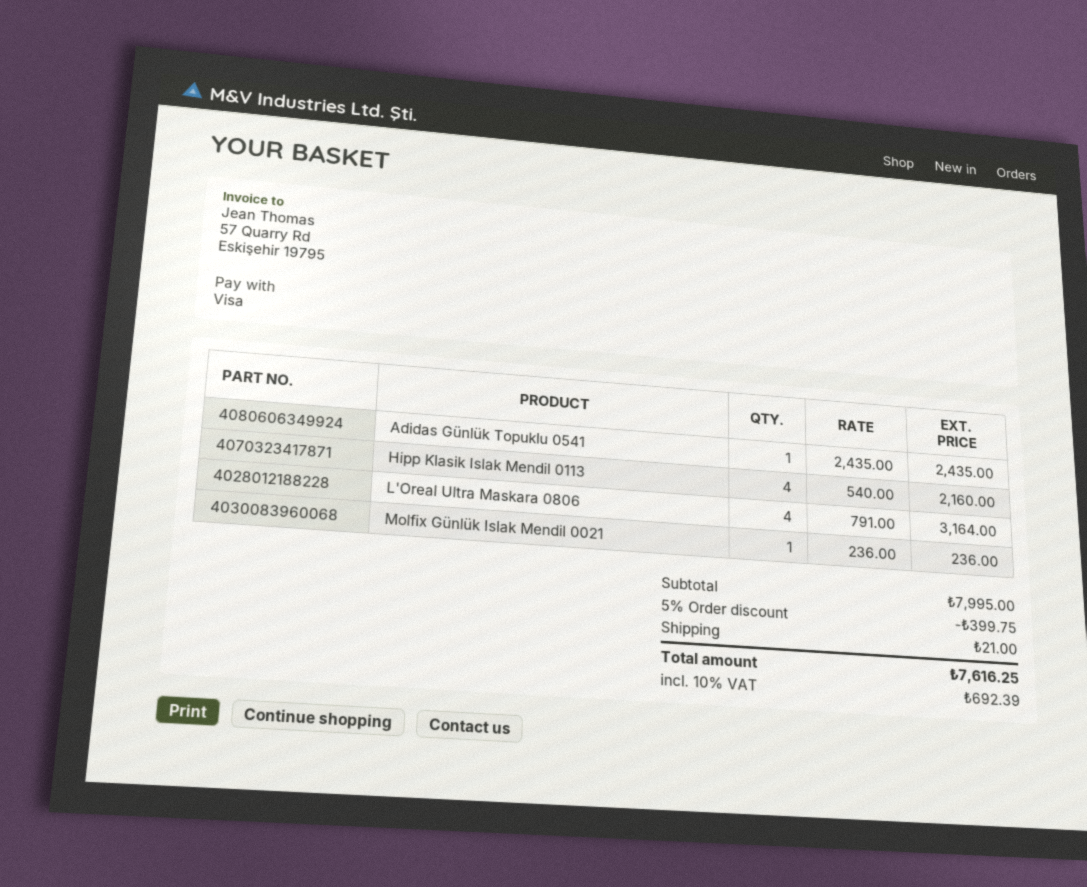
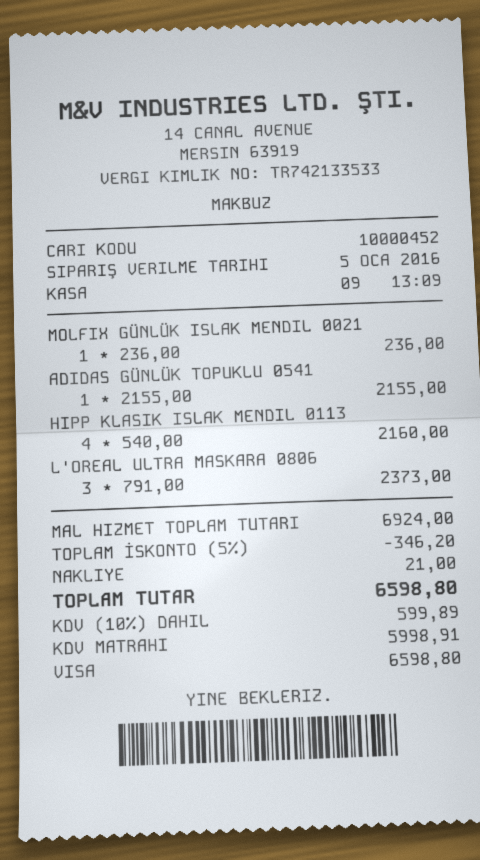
Adidas Günlük Topuklu 0541: 1 x 2435.00 = 2435.00 -> 1 x 2155.00 = 2155.00
L'Oreal Ultra Maskara 0806: 4 x 791.00 = 3164.00 -> 3 x 791.00 = 2373.00
subtotal: 7995.00 -> 6924.00
discount: 5% = 399.75 -> 5% = 346.20
tax: 10% = 692.39 -> 10% = 599.89
total: 7616.25 -> 6598.80

